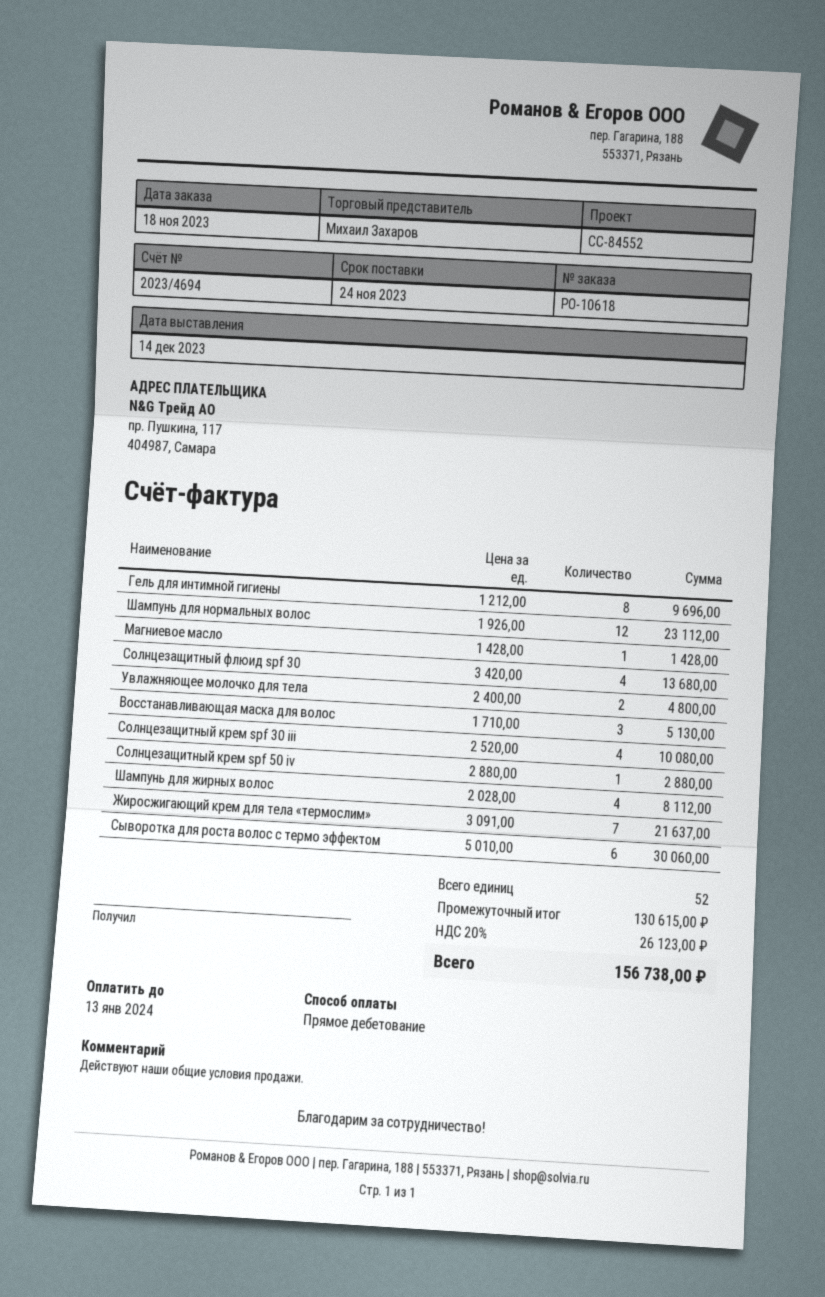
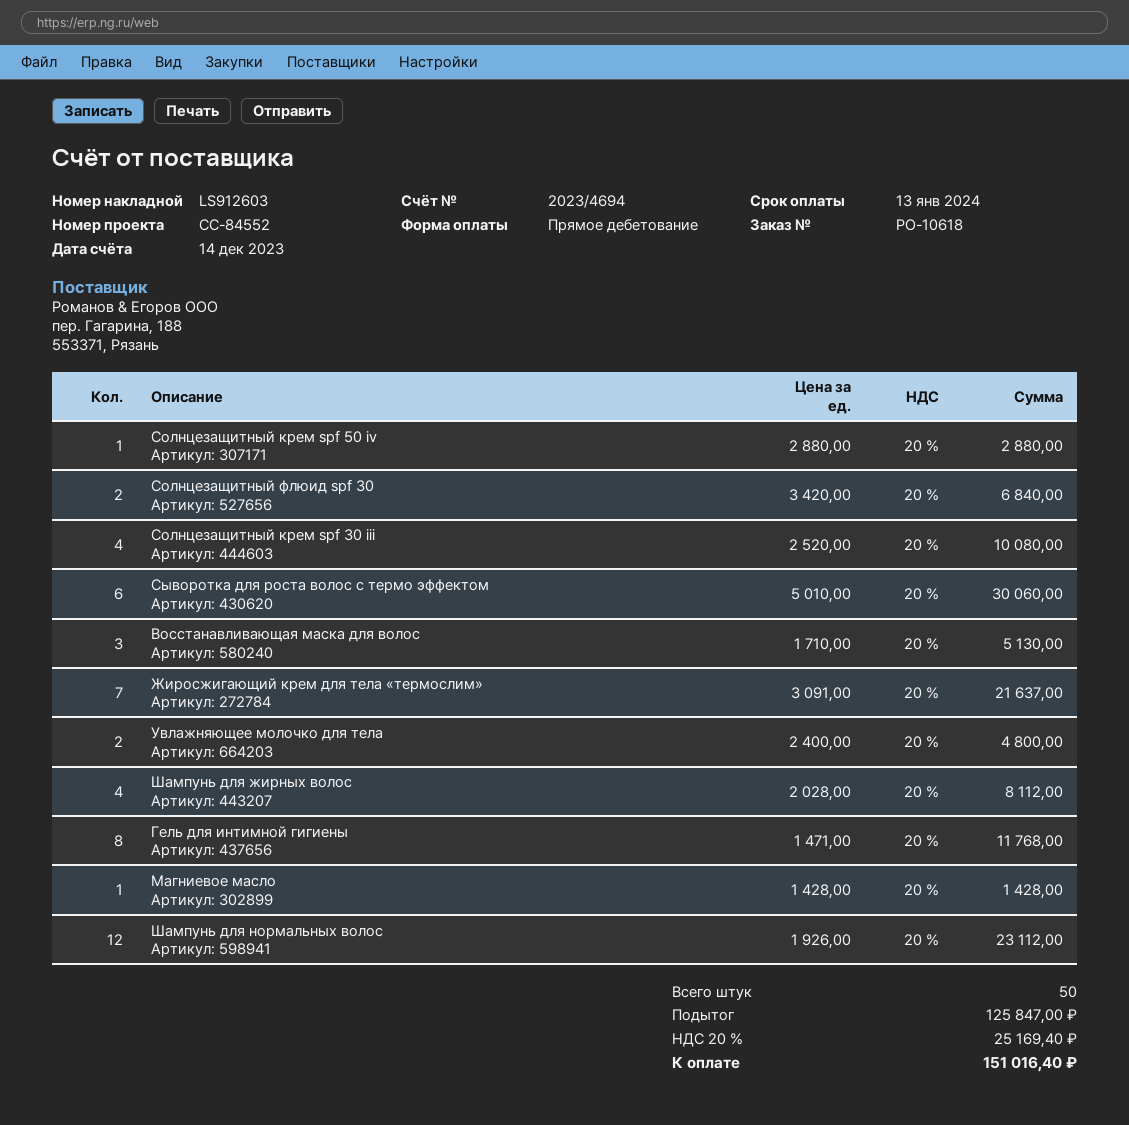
Гель для интимной гигиены: 8 x 1212.00 = 9696.00 -> 8 x 1471.00 = 11768.00
Солнцезащитный флюид spf 30: 4 x 3420.00 = 13680.00 -> 2 x 3420.00 = 6840.00
total quantity: 52 -> 50
subtotal: 130615.00 -> 125847.00
tax: 20% = 26123.00 -> 20% = 25169.40
total: 156738.00 -> 151016.40

